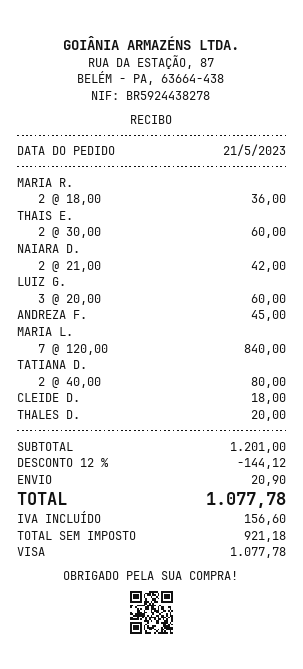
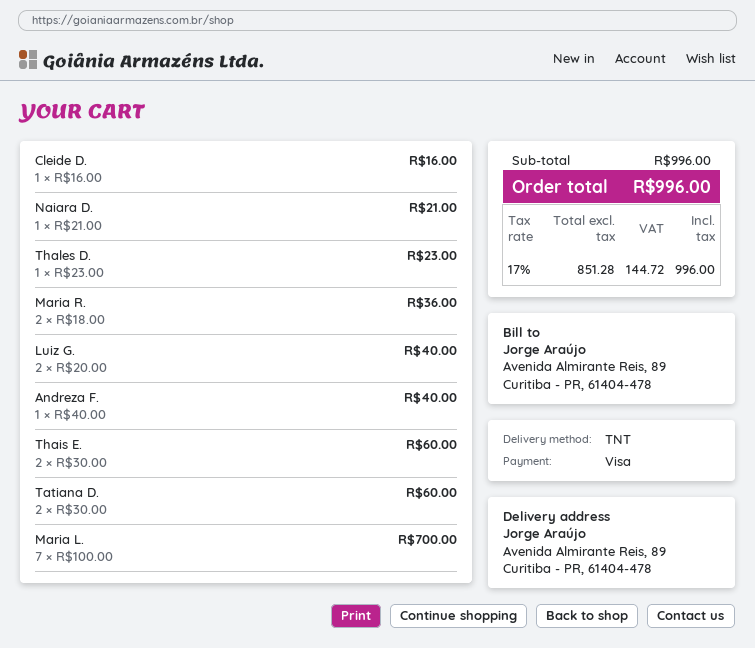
NAIARA D.: 2 x 21.00 = 42.00 -> 1 x 21.00 = 21.00
LUIZ G.: 3 x 20.00 = 60.00 -> 2 x 20.00 = 40.00
ANDREZA F.: 1 x 45.00 = 45.00 -> 1 x 40.00 = 40.00
MARIA L.: 7 x 120.00 = 840.00 -> 7 x 100.00 = 700.00
TATIANA D.: 2 x 40.00 = 80.00 -> 2 x 30.00 = 60.00
CLEIDE D.: 1 x 18.00 = 18.00 -> 1 x 16.00 = 16.00
THALES D.: 1 x 20.00 = 20.00 -> 1 x 23.00 = 23.00
subtotal: 1201.00 -> 996.00
discount: 12% = 144.12 -> none
shipping: 20.90 -> none
net: 921.18 -> 851.28
tax: 156.60 -> 144.72
total: 1077.78 -> 996.00

